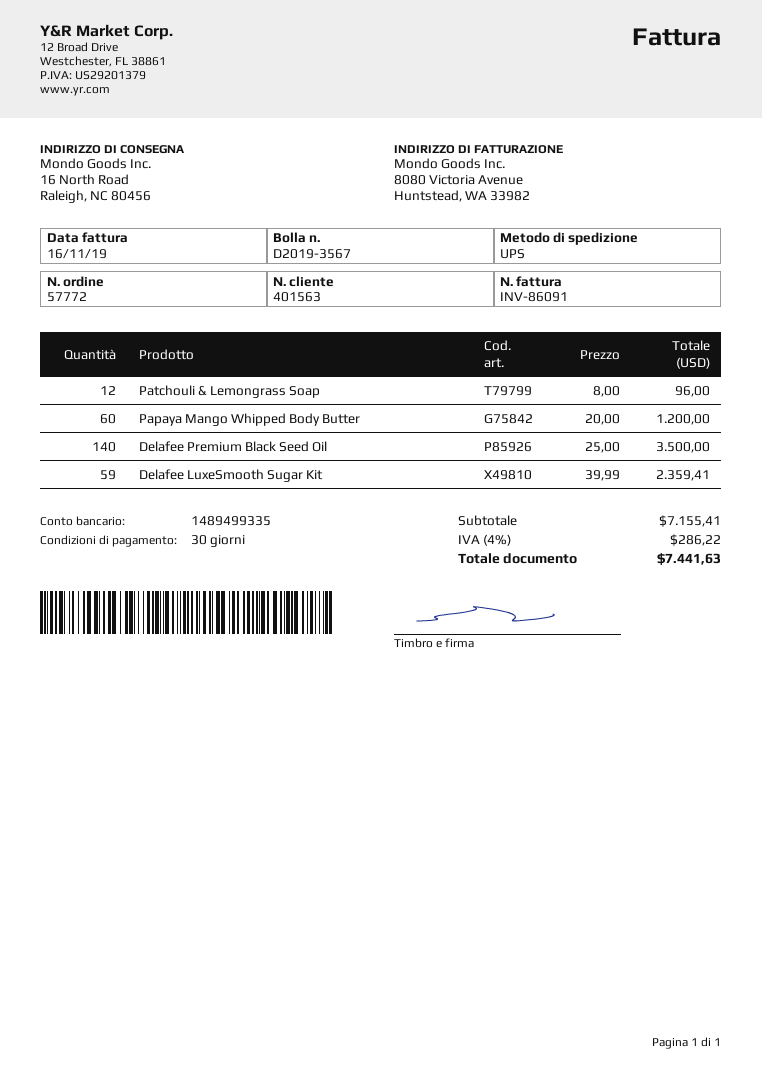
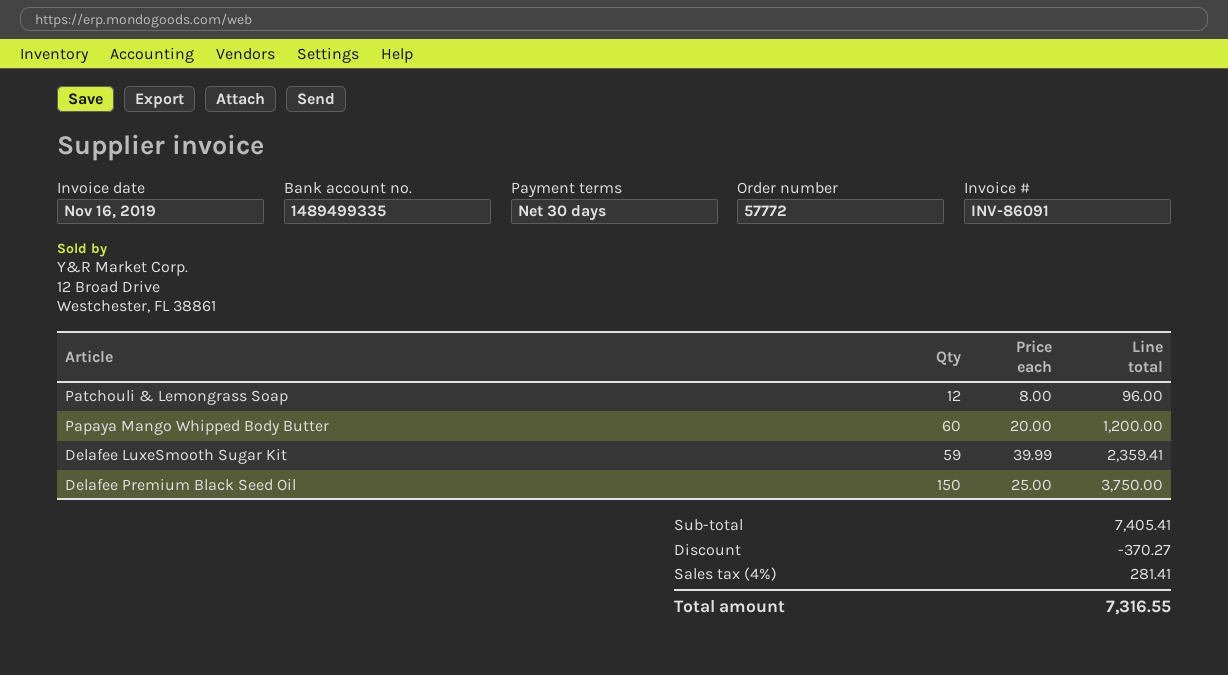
Delafee Premium Black Seed Oil: 140 x 25.00 = 3500.00 -> 150 x 25.00 = 3750.00
subtotal: 7155.41 -> 7405.41
discount: none -> 370.27
tax: 4% = 286.22 -> 4% = 281.41
total: 7441.63 -> 7316.55

